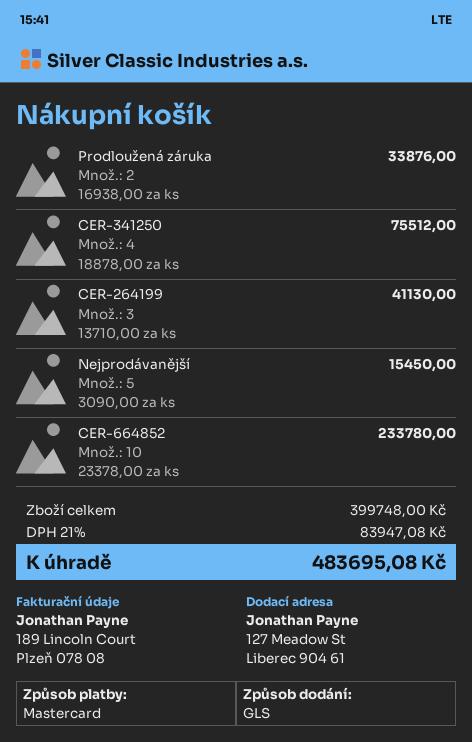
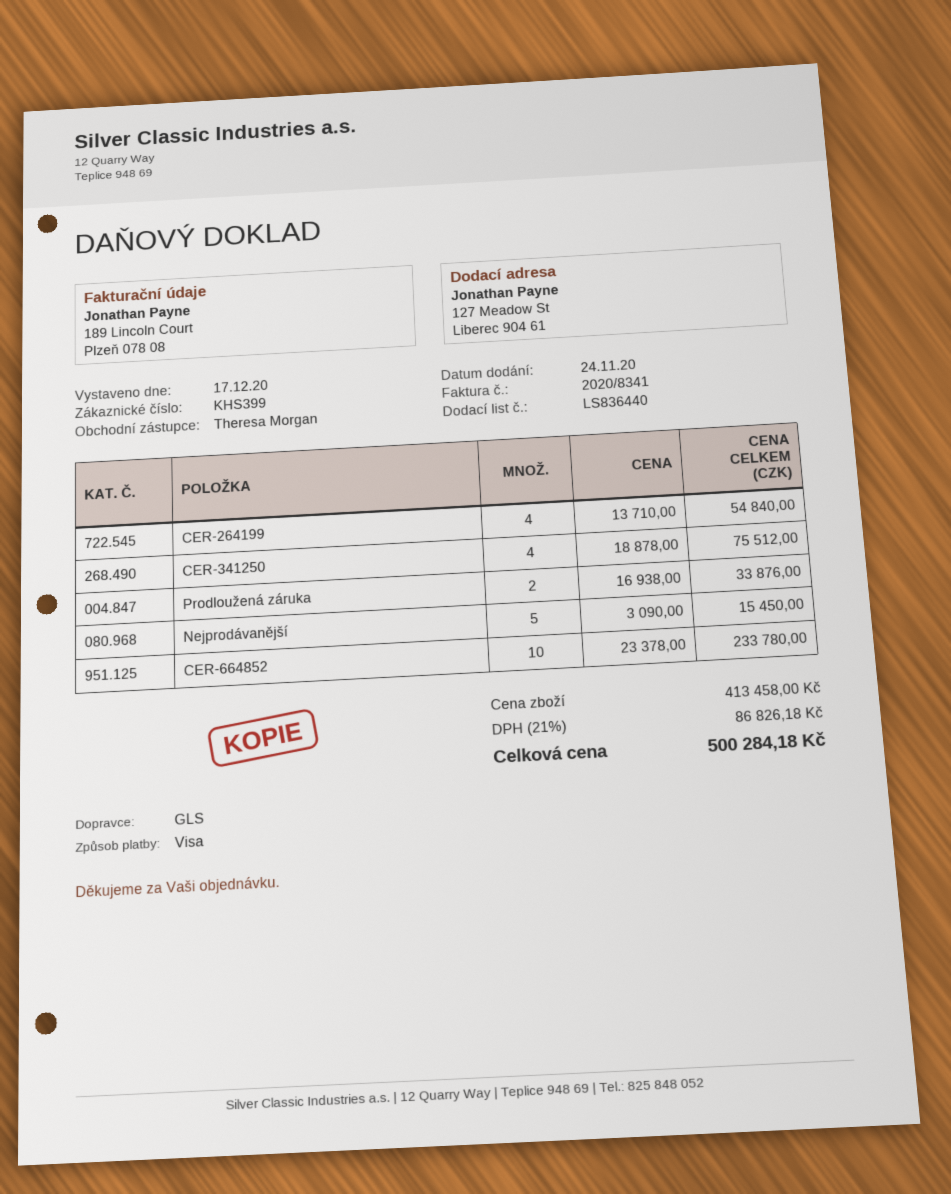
payment method: Mastercard -> Visa
CER-264199: 3 x 13710.00 = 41130.00 -> 4 x 13710.00 = 54840.00
subtotal: 399748.00 -> 413458.00
tax: 21% = 83947.08 -> 21% = 86826.18
total: 483695.08 -> 500284.18

